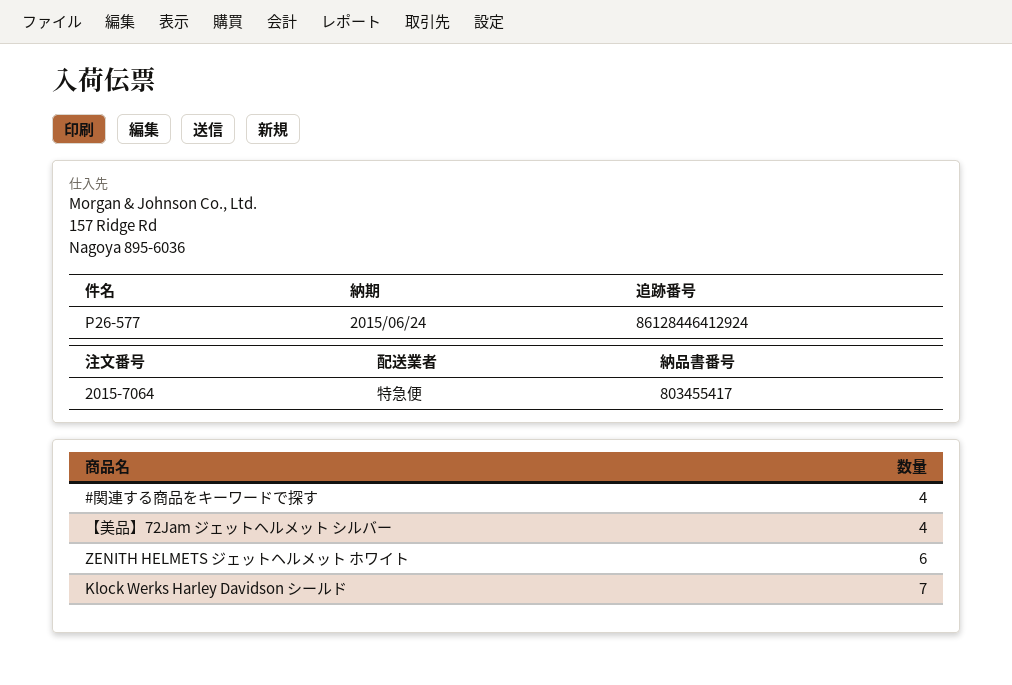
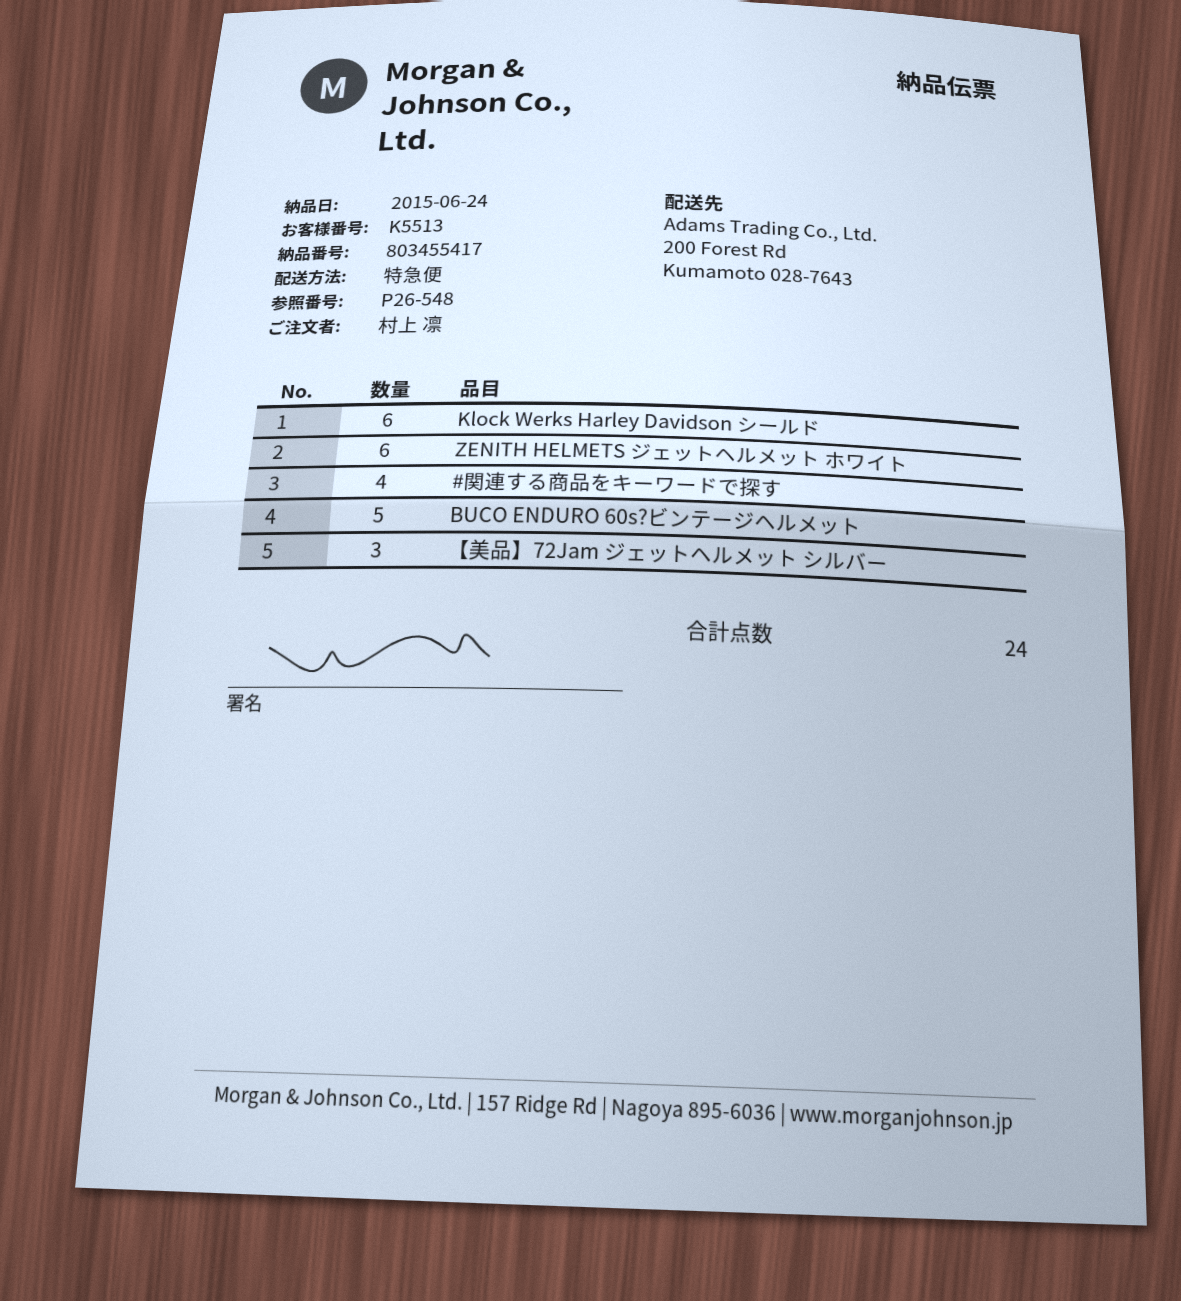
reference: P26-577 -> P26-548
【美品】72Jam ジェットヘルメット シルバー: 4 -> 3
Klock Werks Harley Davidson シールド: 7 -> 6
BUCO ENDURO 60s?ビンテージヘルメット: none -> 5

